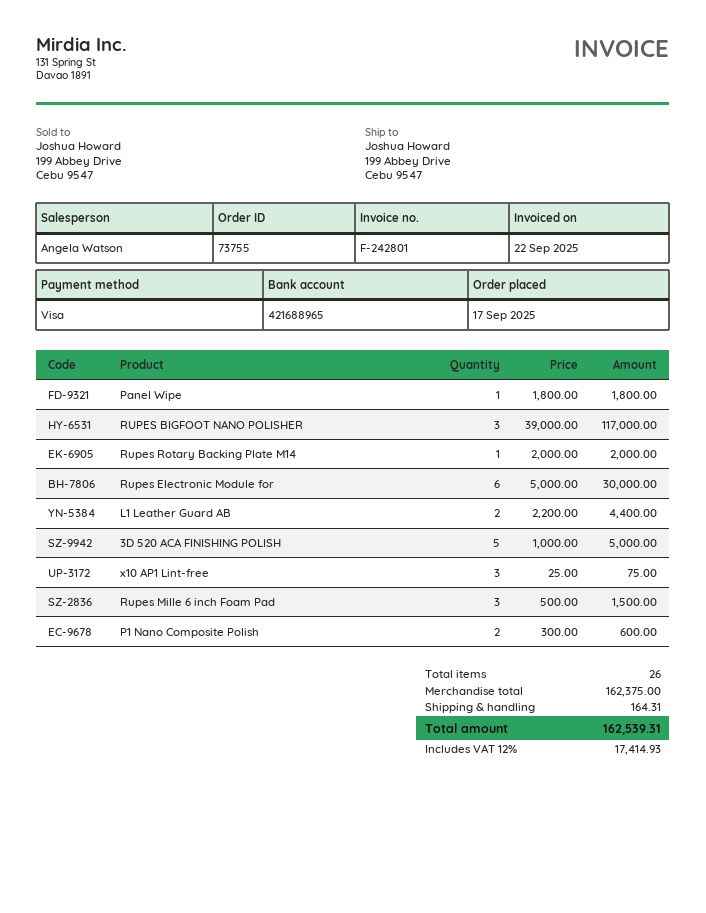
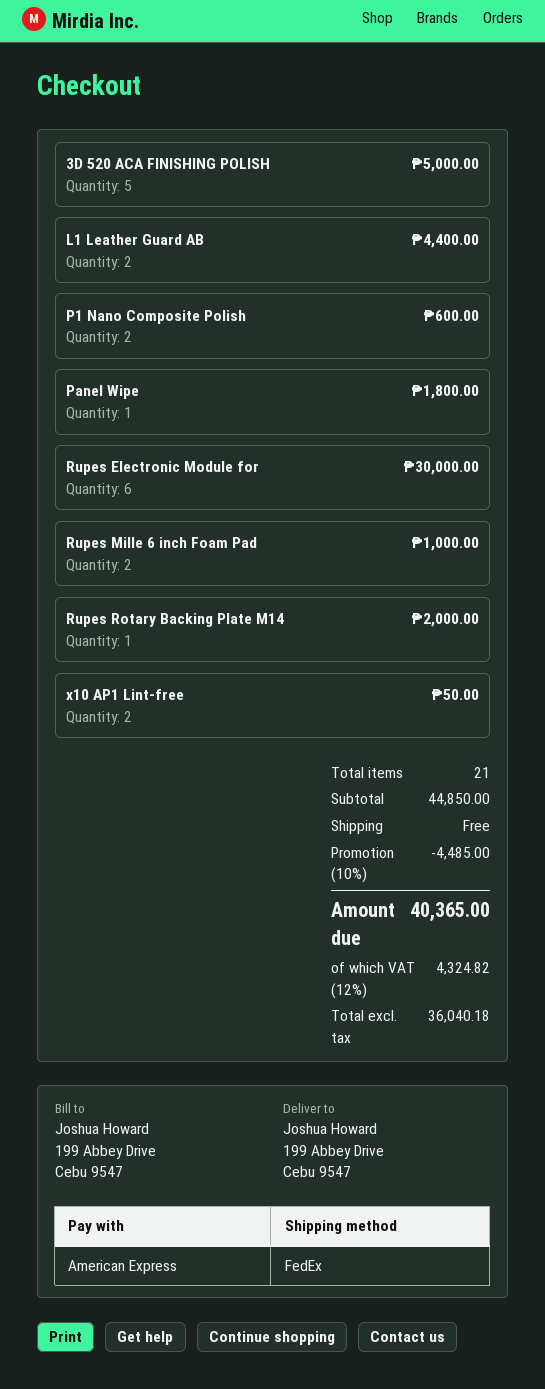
payment method: Visa -> American Express
RUPES BIGFOOT NANO POLISHER: 3 for 117000.00 -> none
x10 AP1 Lint-free: 3 for 75.00 -> 2 for 50.00
Rupes Mille 6 inch Foam Pad: 3 for 1500.00 -> 2 for 1000.00
total quantity: 26 -> 21
subtotal: 162375.00 -> 44850.00
discount: none -> 10% = 4485.00
shipping: 164.31 -> 0.00
tax: 12% = 17414.93 -> 12% = 4324.82
total: 162539.31 -> 40365.00

